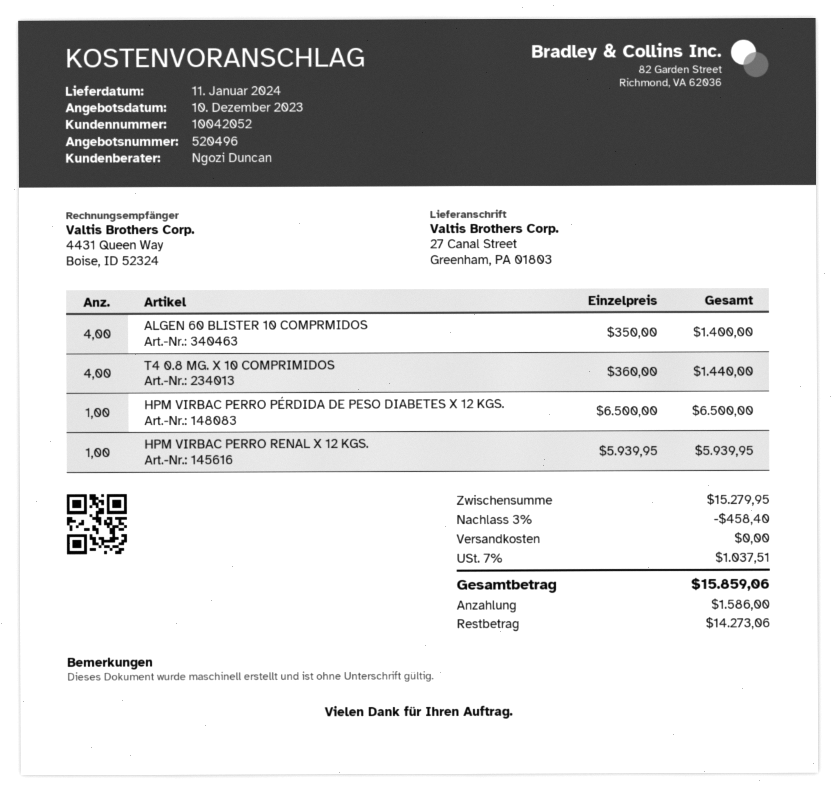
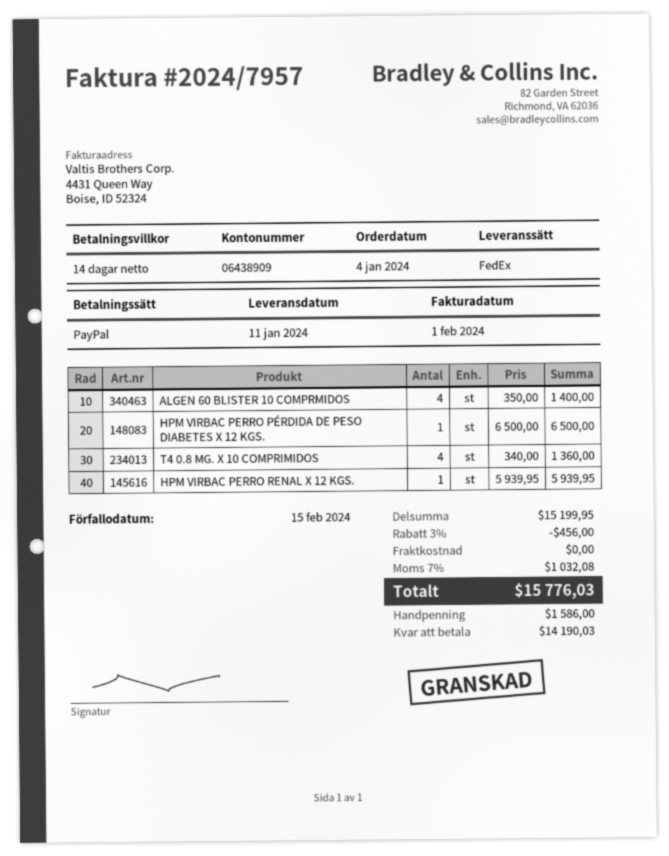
T4 0.8 MG. X 10 COMPRIMIDOS: 4 x 360.00 = 1440.00 -> 4 x 340.00 = 1360.00
subtotal: 15279.95 -> 15199.95
discount: 3% = 458.40 -> 3% = 456.00
tax: 7% = 1037.51 -> 7% = 1032.08
total: 15859.06 -> 15776.03
balance: 14273.06 -> 14190.03

